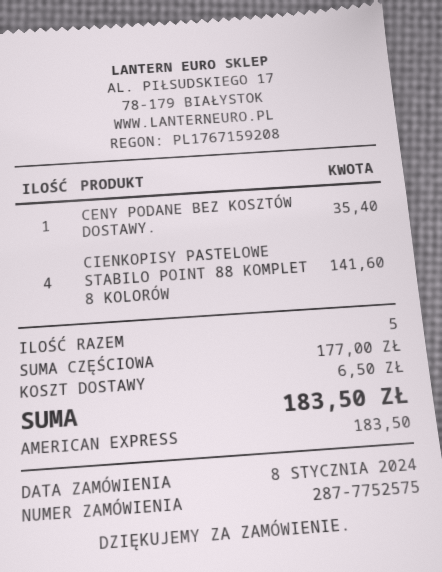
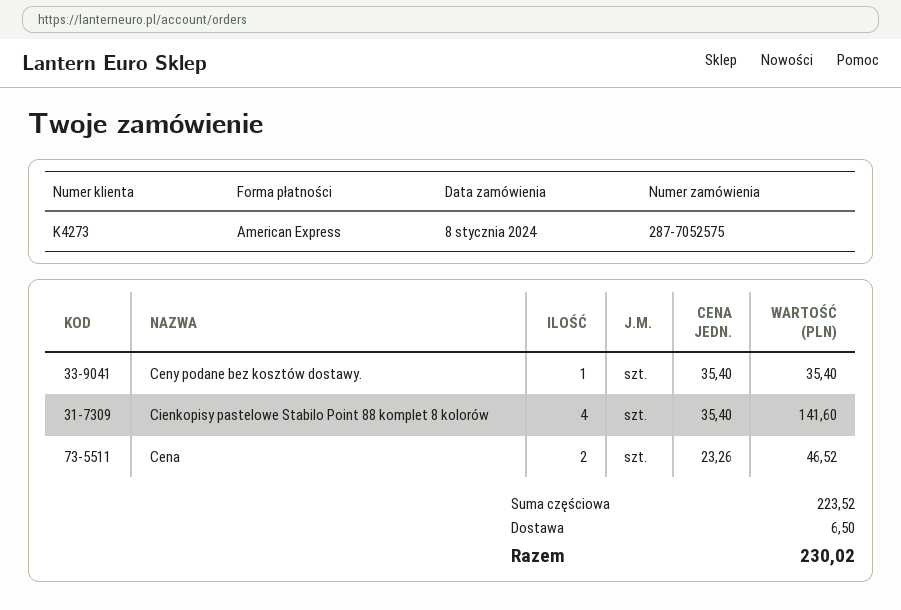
order number: 287-7752575 -> 287-7052575
Cena: none -> 2 for 46.52
subtotal: 177.00 -> 223.52
total: 183.50 -> 230.02

